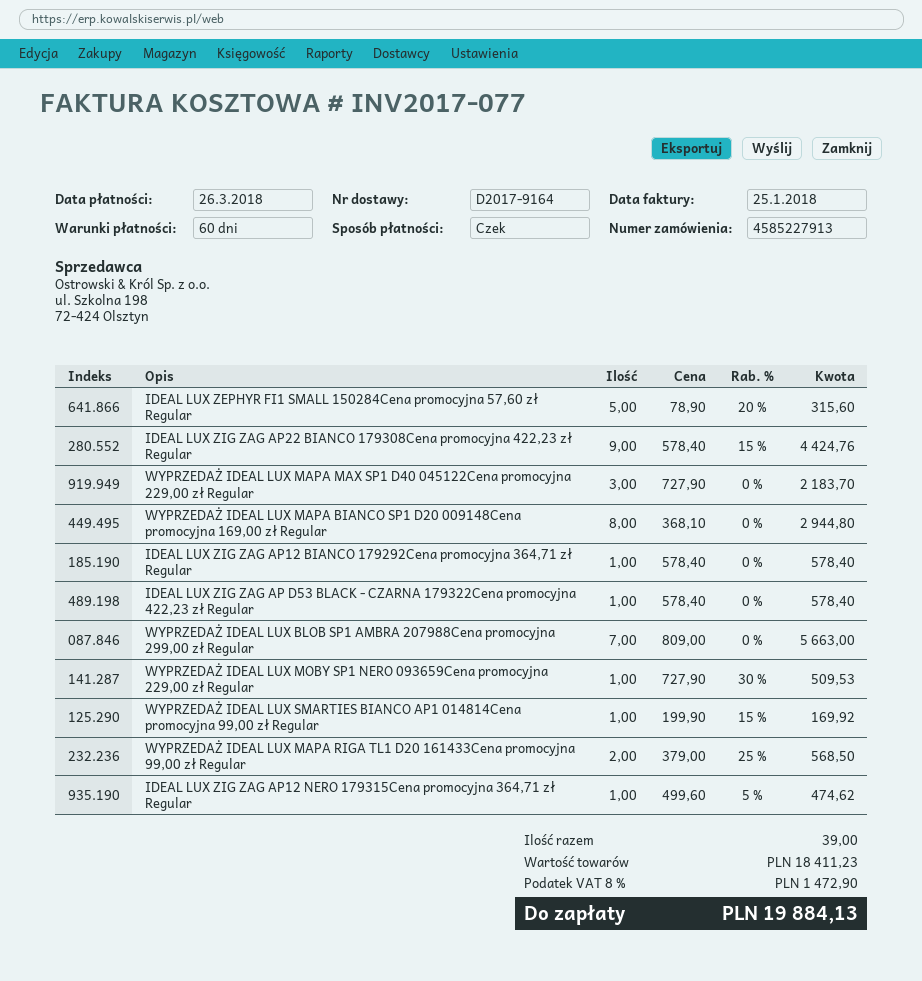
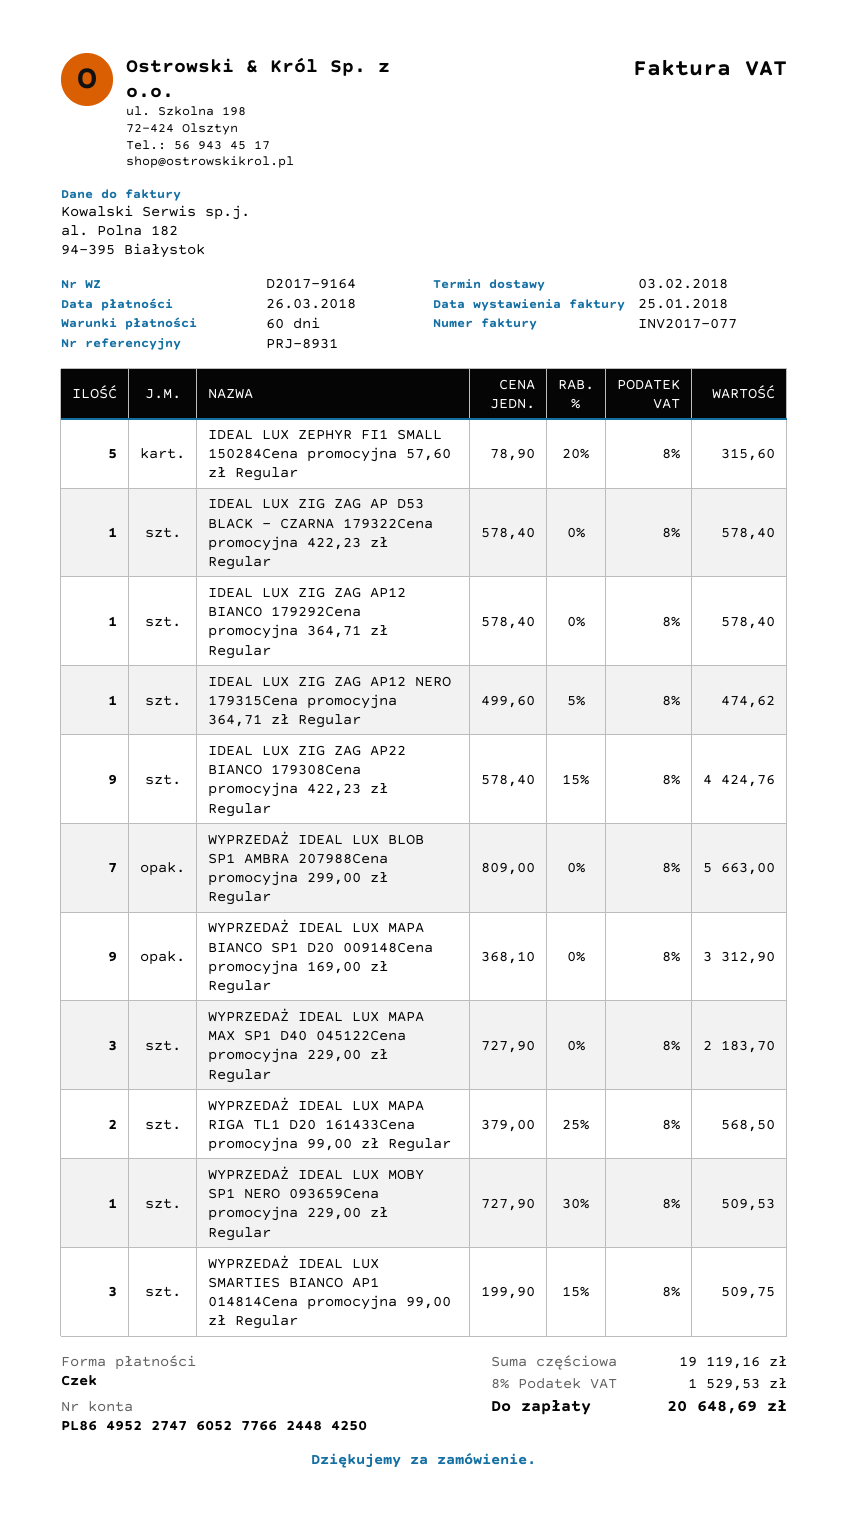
WYPRZEDAŻ IDEAL LUX MAPA BIANCO SP1 D20 009148Cena promocyjna 169,00 zł Regular: 8 x 368.10 = 2944.80 -> 9 x 368.10 = 3312.90
WYPRZEDAŻ IDEAL LUX SMARTIES BIANCO AP1 014814Cena promocyjna 99,00 zł Regular: 1 x 199.90 - 15% = 169.92 -> 3 x 199.90 - 15% = 509.75
subtotal: 18411.23 -> 19119.16
tax: 8% = 1472.90 -> 8% = 1529.53
total: 19884.13 -> 20648.69

